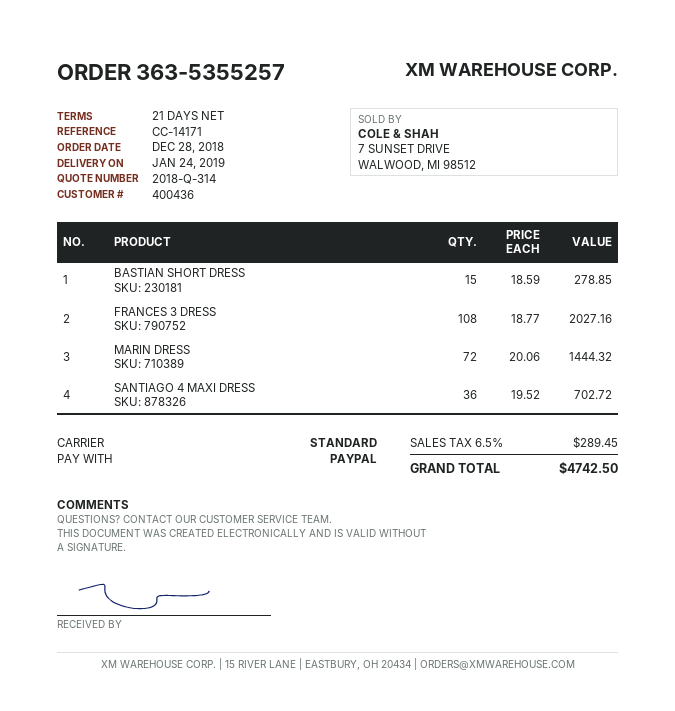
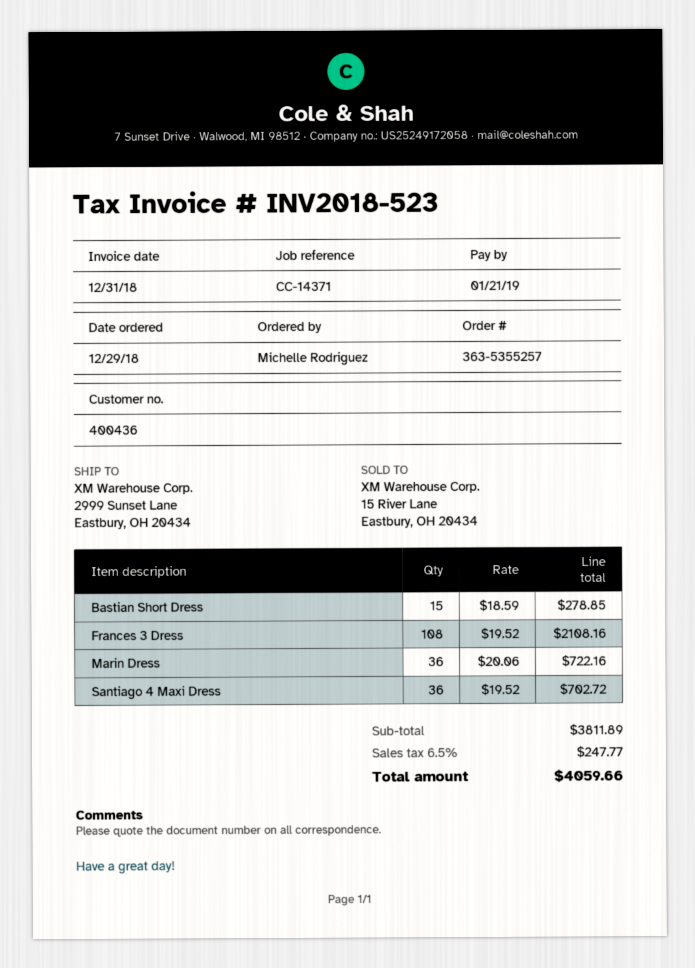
order date: 2018-12-28 -> 2018-12-29
reference: CC-14171 -> CC-14371
FRANCES 3 DRESS: 108 x 18.77 = 2027.16 -> 108 x 19.52 = 2108.16
MARIN DRESS: 72 x 20.06 = 1444.32 -> 36 x 20.06 = 722.16
tax: 6.5% = 289.45 -> 6.5% = 247.77
total: 4742.50 -> 4059.66

